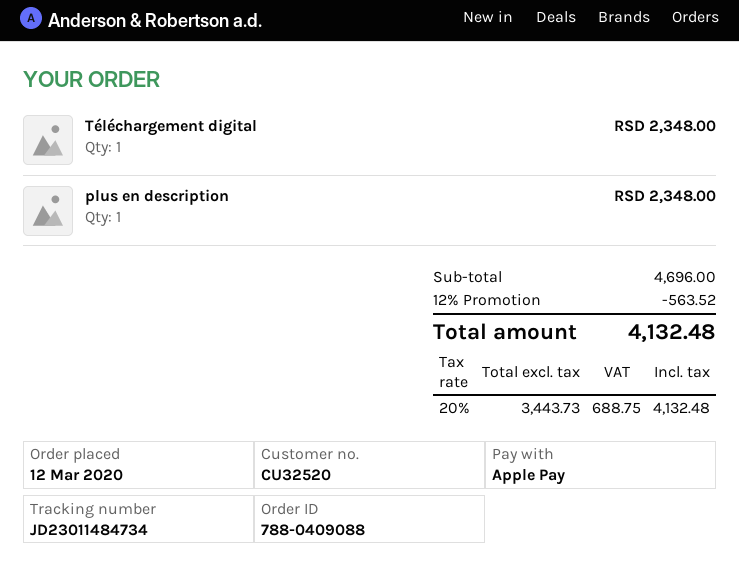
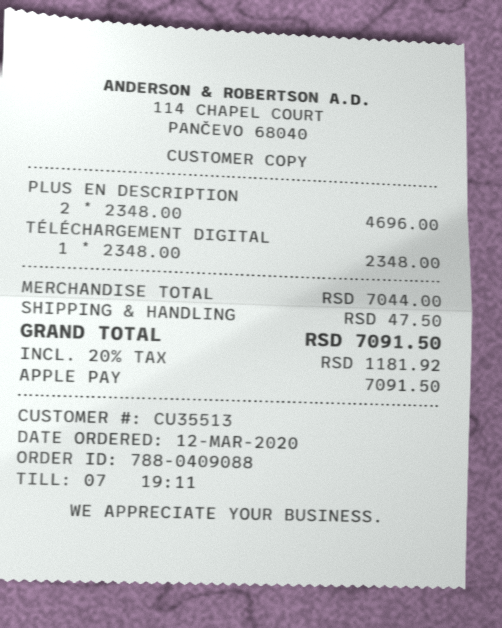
customer number: CU32520 -> CU35513
plus en description: 1 for 2348.00 -> 2 for 4696.00
subtotal: 4696.00 -> 7044.00
discount: 12% = 563.52 -> none
shipping: none -> 47.50
tax: 20% = 688.75 -> 20% = 1181.92
total: 4132.48 -> 7091.50

